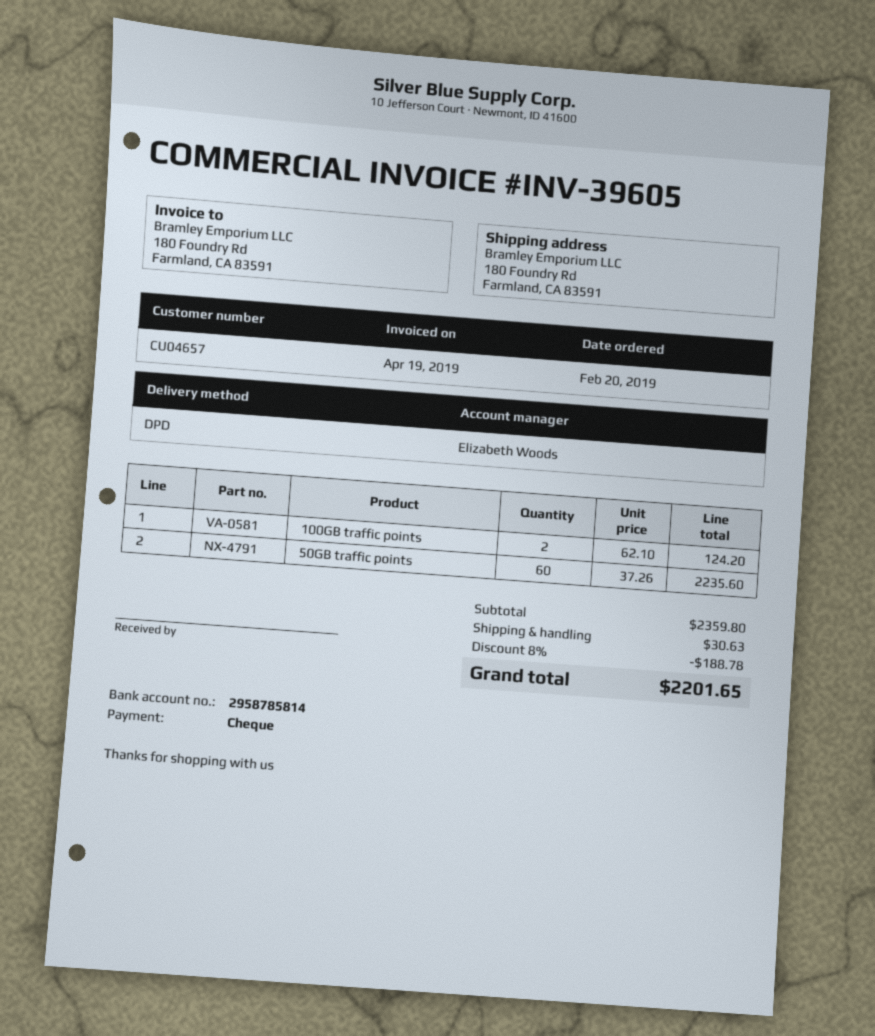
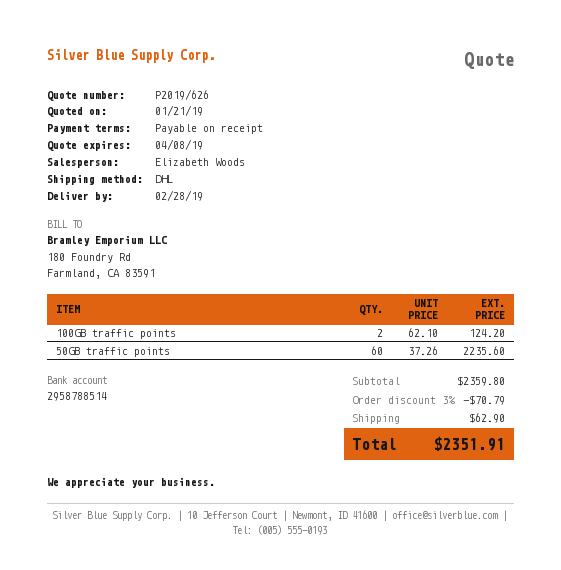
bank account: 2958785814 -> 2958788514
shipping method: DPD -> DHL
discount: 8% = 188.78 -> 3% = 70.79
shipping: 30.63 -> 62.90
total: 2201.65 -> 2351.91

